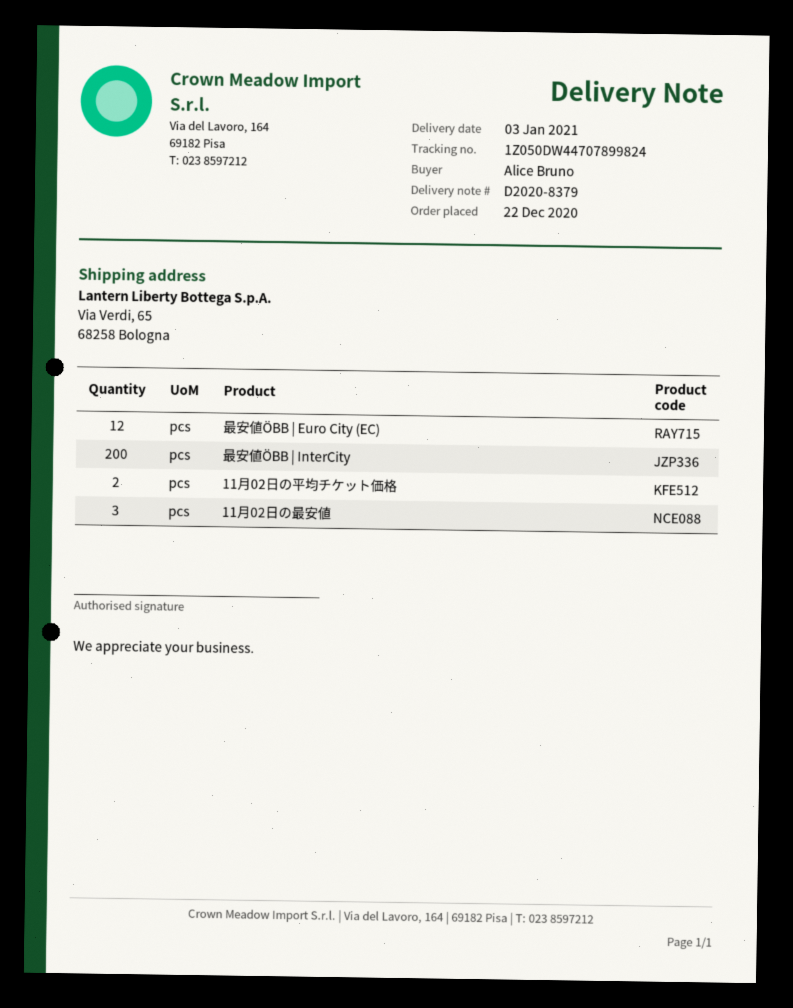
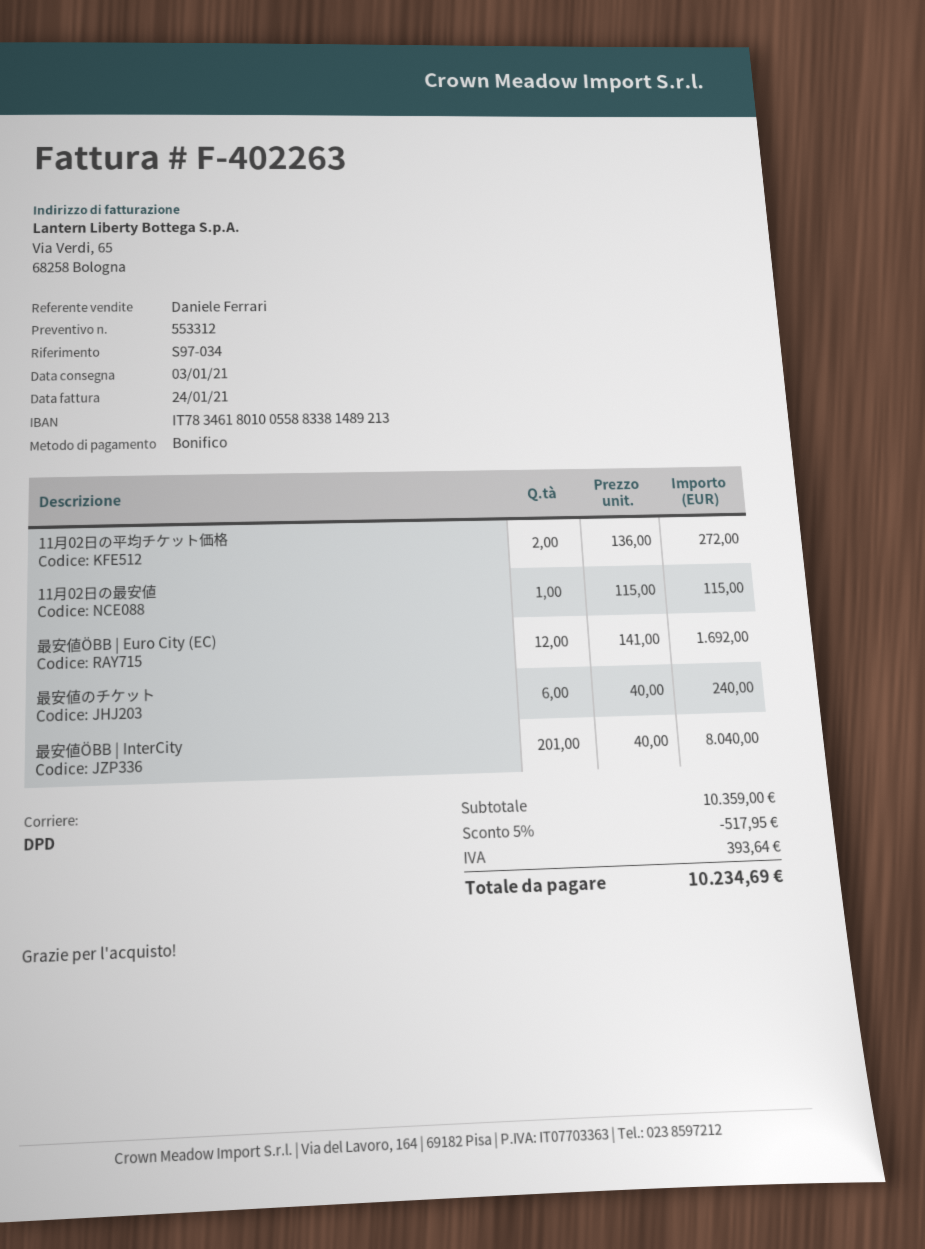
最安値ÖBB | InterCity: 200 -> 201
11月02日の最安値: 3 -> 1
最安値のチケット: none -> 6

